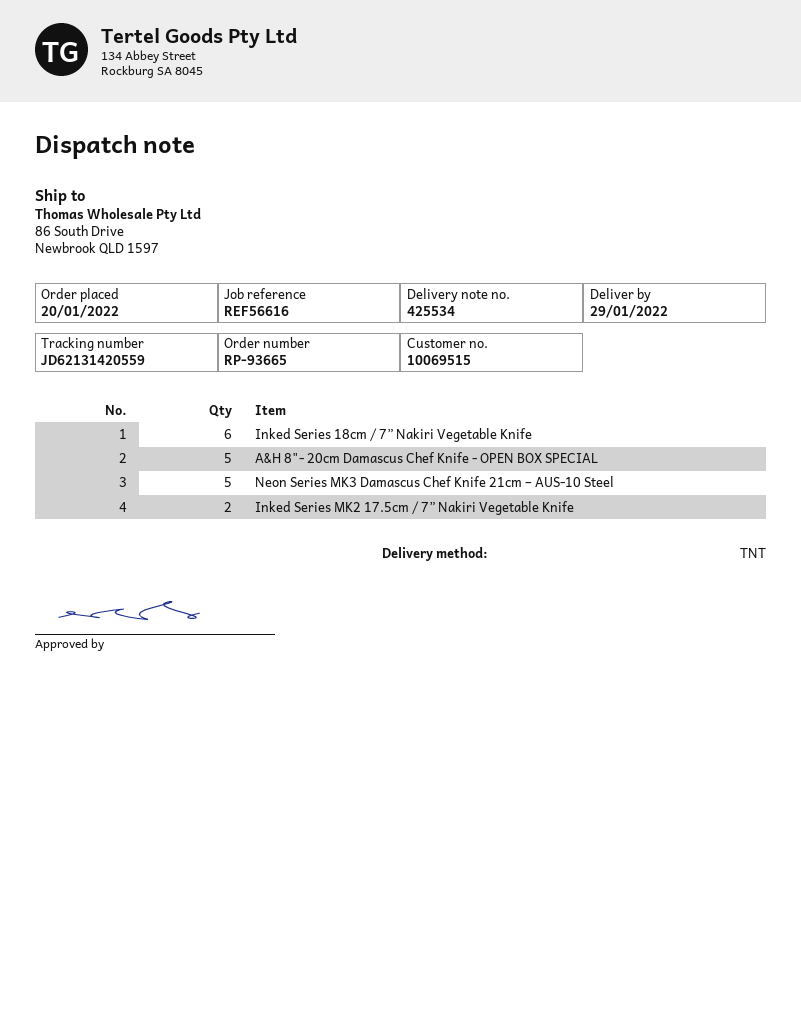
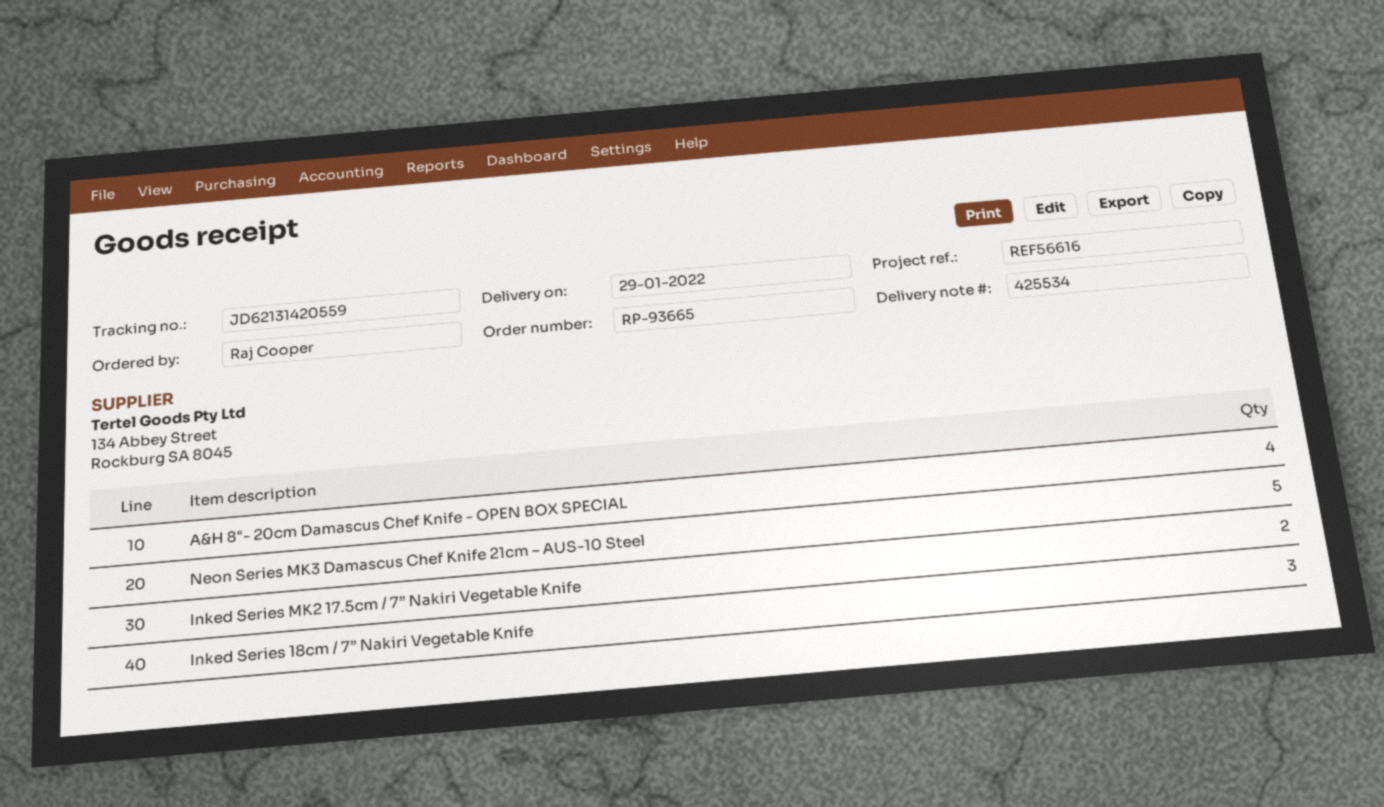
Inked Series 18cm / 7” Nakiri Vegetable Knife: 6 -> 3
A&H 8"- 20cm Damascus Chef Knife - OPEN BOX SPECIAL: 5 -> 4

